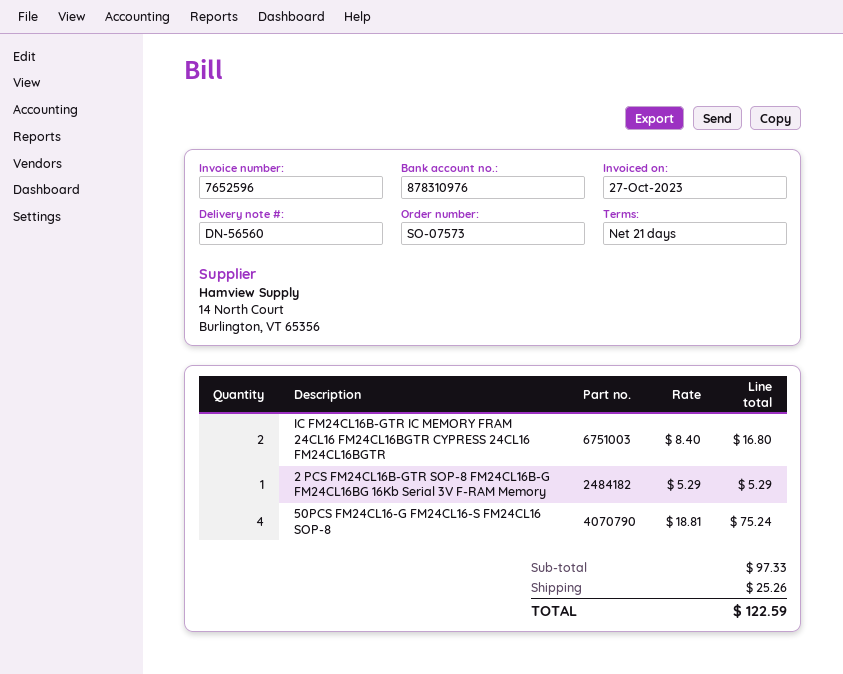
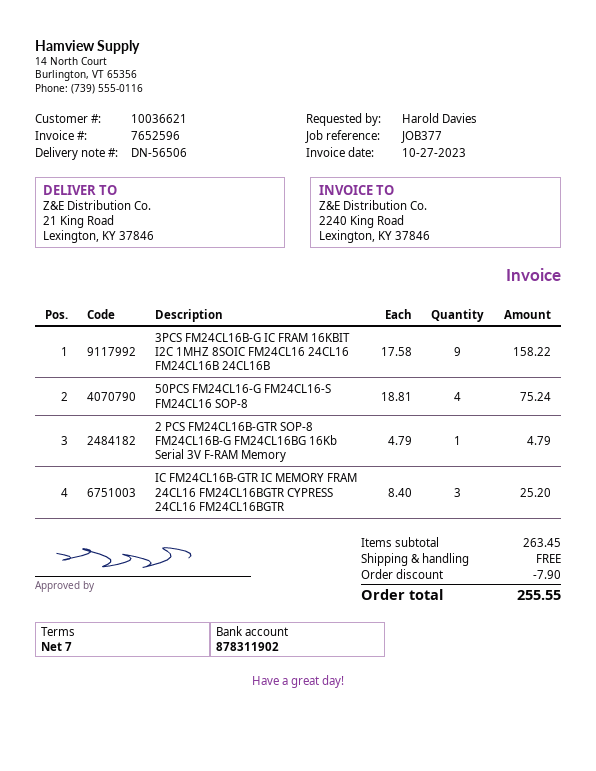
delivery note number: DN-56560 -> DN-56506
payment terms: 21 days -> 7 days
bank account: 878310976 -> 878311902
IC FM24CL16B-GTR IC MEMORY FRAM 24CL16 FM24CL16BGTR CYPRESS 24CL16 FM24CL16BGTR: 2 x 8.40 = 16.80 -> 3 x 8.40 = 25.20
2 PCS FM24CL16B-GTR SOP-8 FM24CL16B-G FM24CL16BG 16Kb Serial 3V F-RAM Memory: 1 x 5.29 = 5.29 -> 1 x 4.79 = 4.79
3PCS FM24CL16B-G IC FRAM 16KBIT I2C 1MHZ 8SOIC FM24CL16 24CL16 FM24CL16B 24CL16B: none -> 9 x 17.58 = 158.22
subtotal: 97.33 -> 263.45
discount: none -> 7.90
shipping: 25.26 -> 0.00
total: 122.59 -> 255.55

